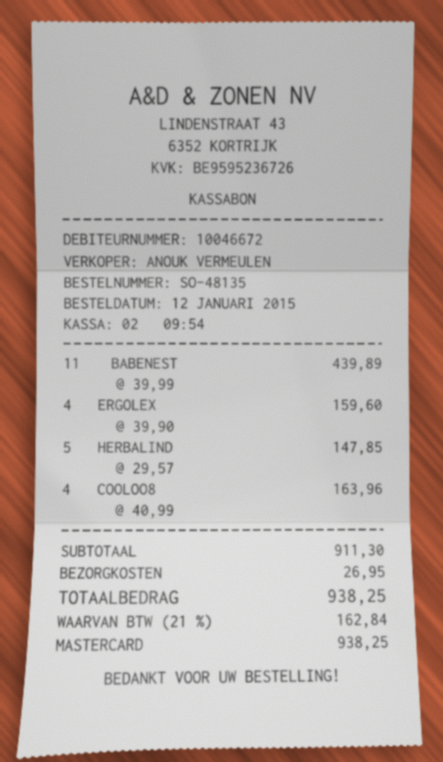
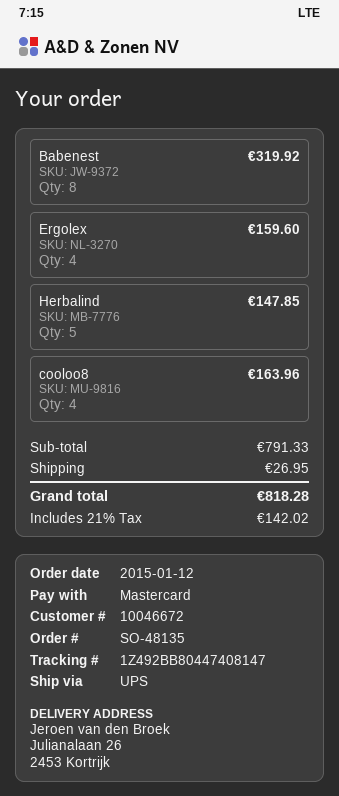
BABENEST: 11 for 439.89 -> 8 for 319.92
subtotal: 911.30 -> 791.33
tax: 21% = 162.84 -> 21% = 142.02
total: 938.25 -> 818.28

